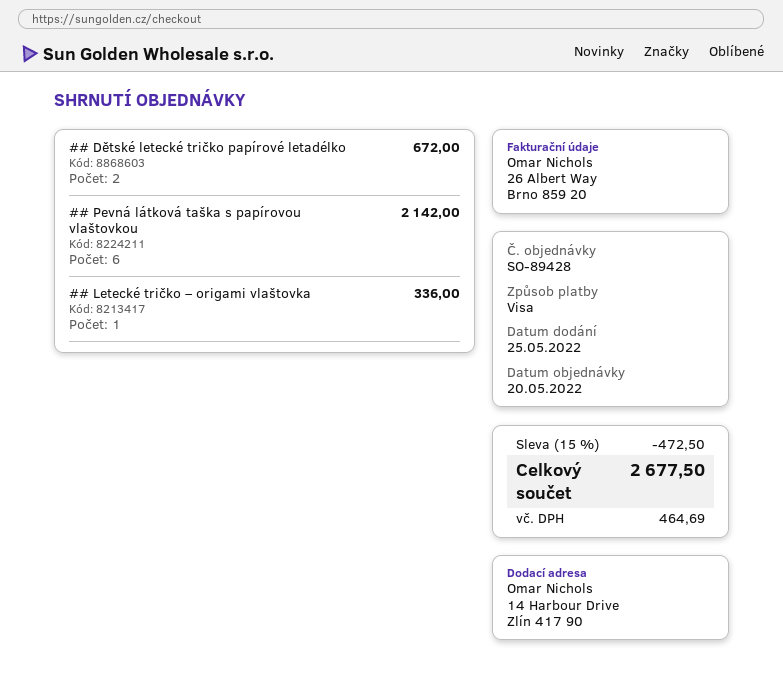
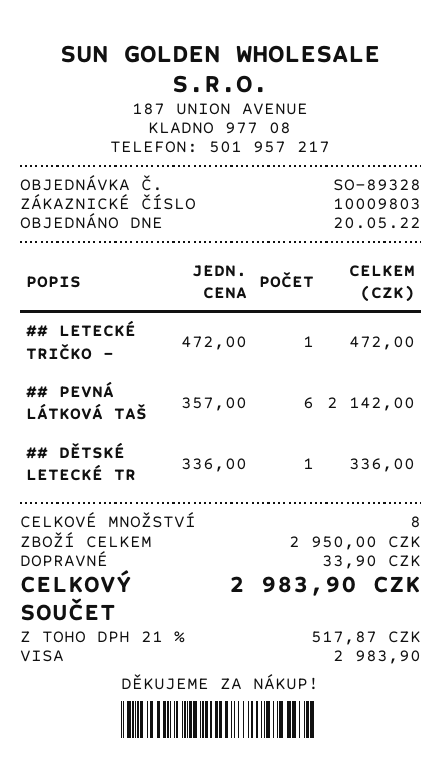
order number: SO-89428 -> SO-89328
## Dětské letecké tričko papírové letadélko: 2 for 672.00 -> 1 for 336.00
## Letecké tričko – origami vlaštovka: 1 for 336.00 -> 1 for 472.00
discount: 15% = 472.50 -> none
shipping: none -> 33.90
tax: 464.69 -> 517.87
total: 2677.50 -> 2983.90

